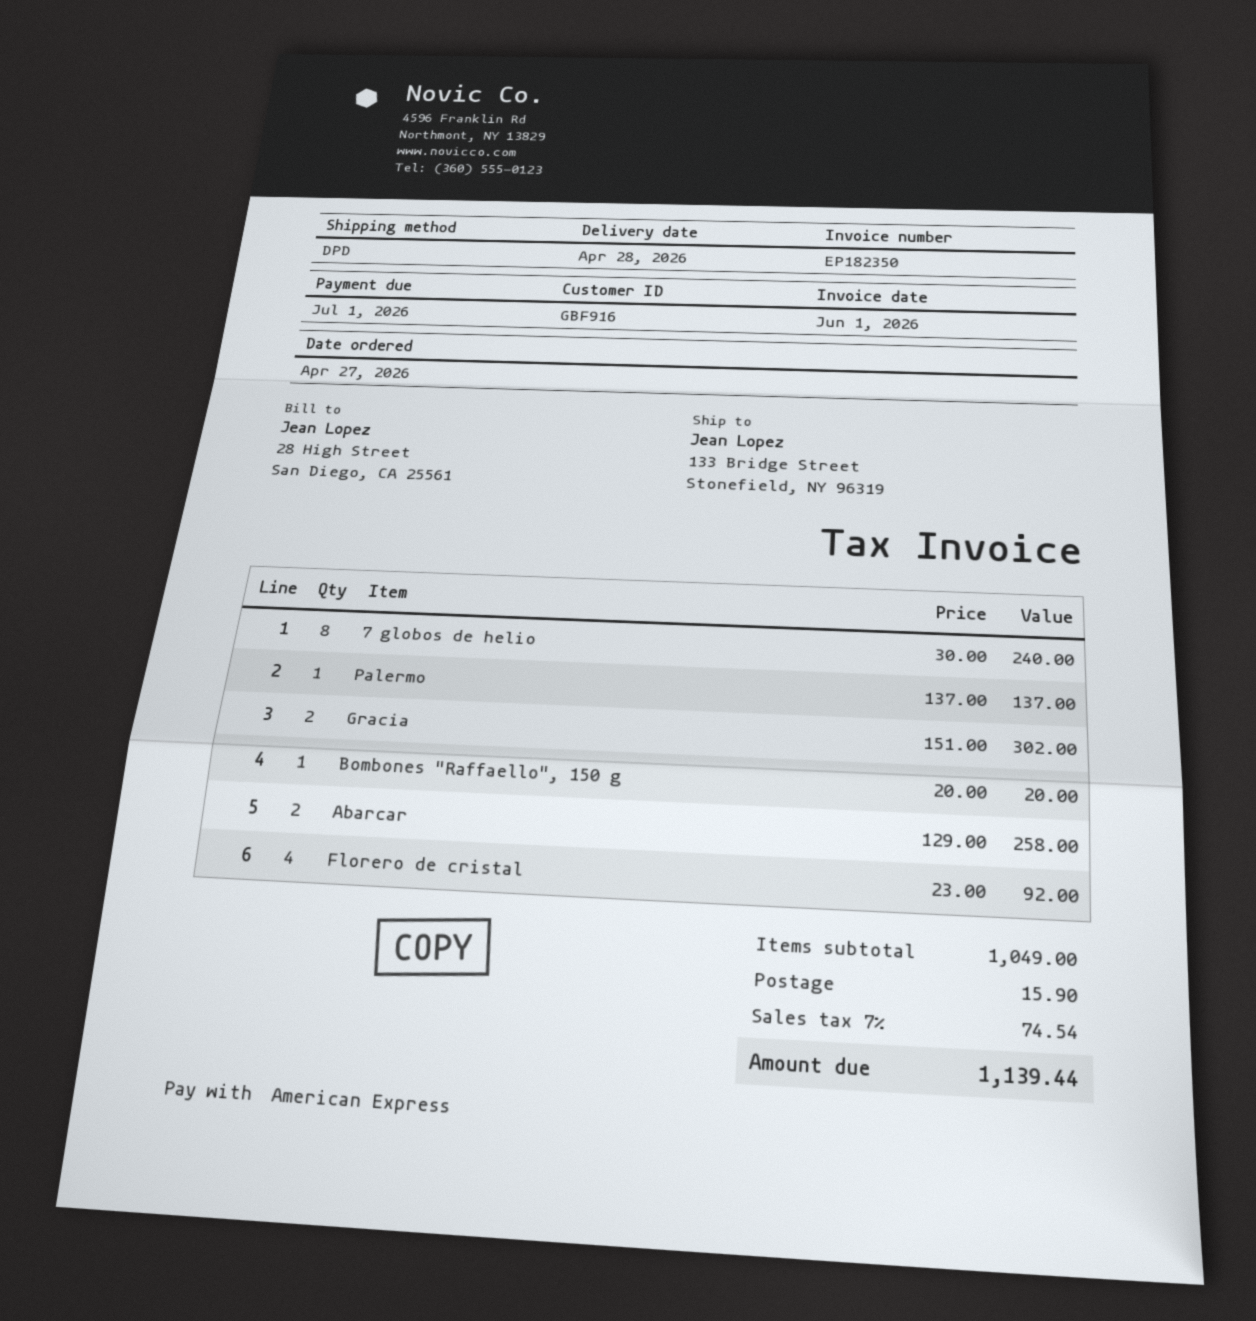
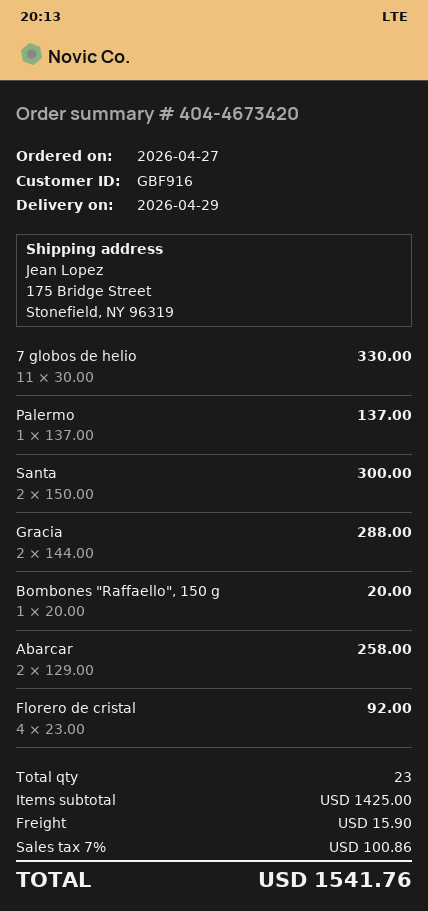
delivery date: 2026-04-28 -> 2026-04-29
ship to: 133 Bridge Street, Stonefield, NY 96319 -> 175 Bridge Street, Stonefield, NY 96319
7 globos de helio: 8 x 30.00 = 240.00 -> 11 x 30.00 = 330.00
Gracia: 2 x 151.00 = 302.00 -> 2 x 144.00 = 288.00
Santa: none -> 2 x 150.00 = 300.00
subtotal: 1049.00 -> 1425.00
tax: 7% = 74.54 -> 7% = 100.86
total: 1139.44 -> 1541.76

